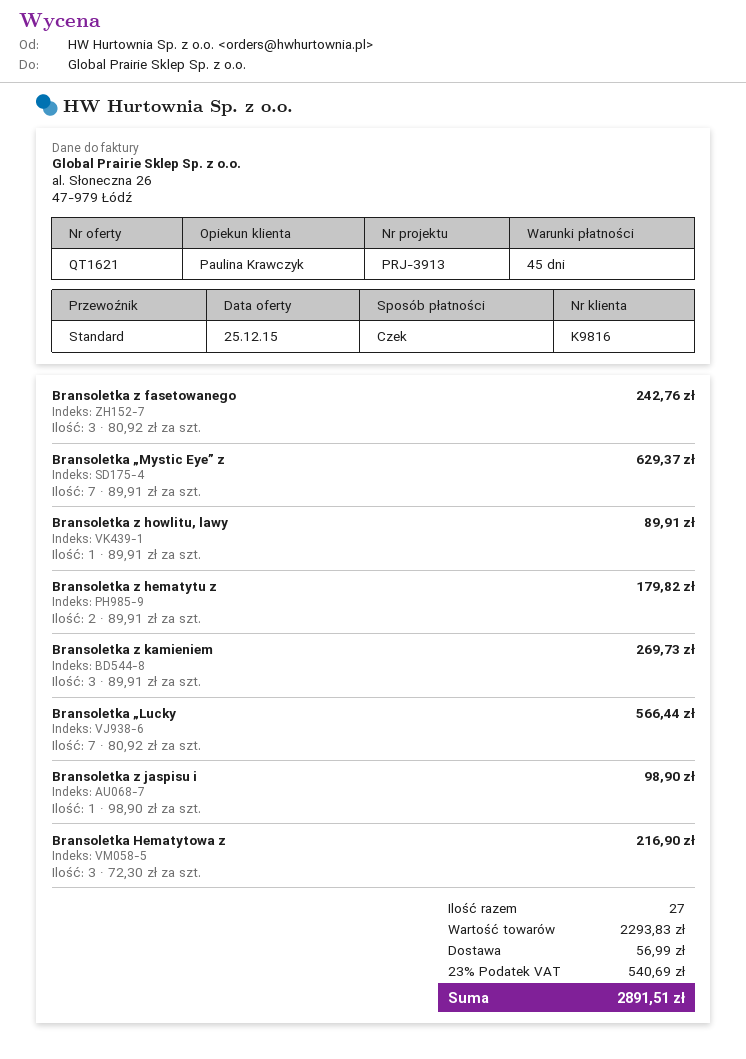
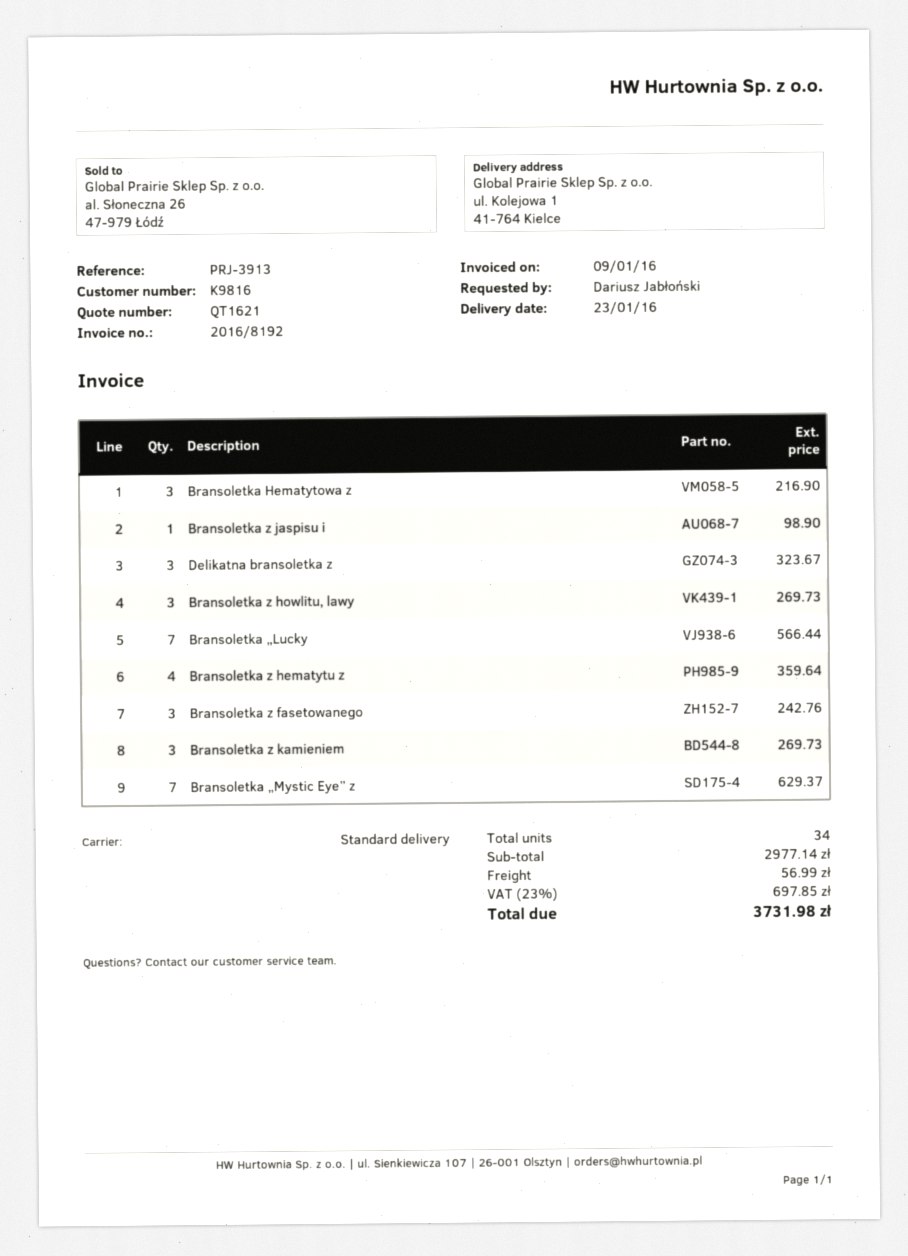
Bransoletka z howlitu, lawy: 1 for 89.91 -> 3 for 269.73
Bransoletka z hematytu z: 2 for 179.82 -> 4 for 359.64
Delikatna bransoletka z: none -> 3 for 323.67
total quantity: 27 -> 34
subtotal: 2293.83 -> 2977.14
tax: 23% = 540.69 -> 23% = 697.85
total: 2891.51 -> 3731.98

